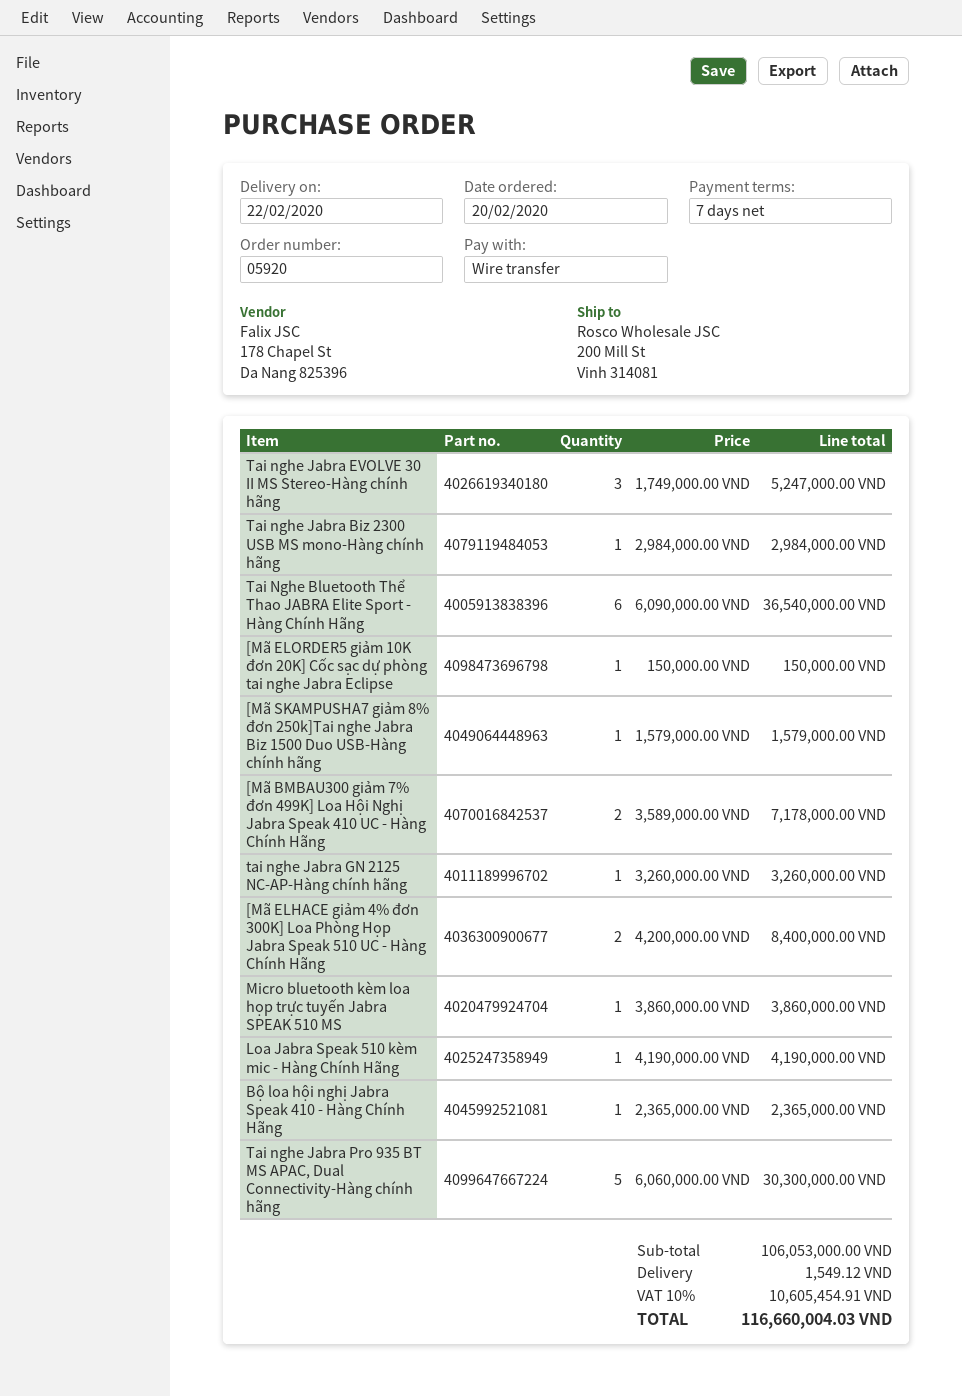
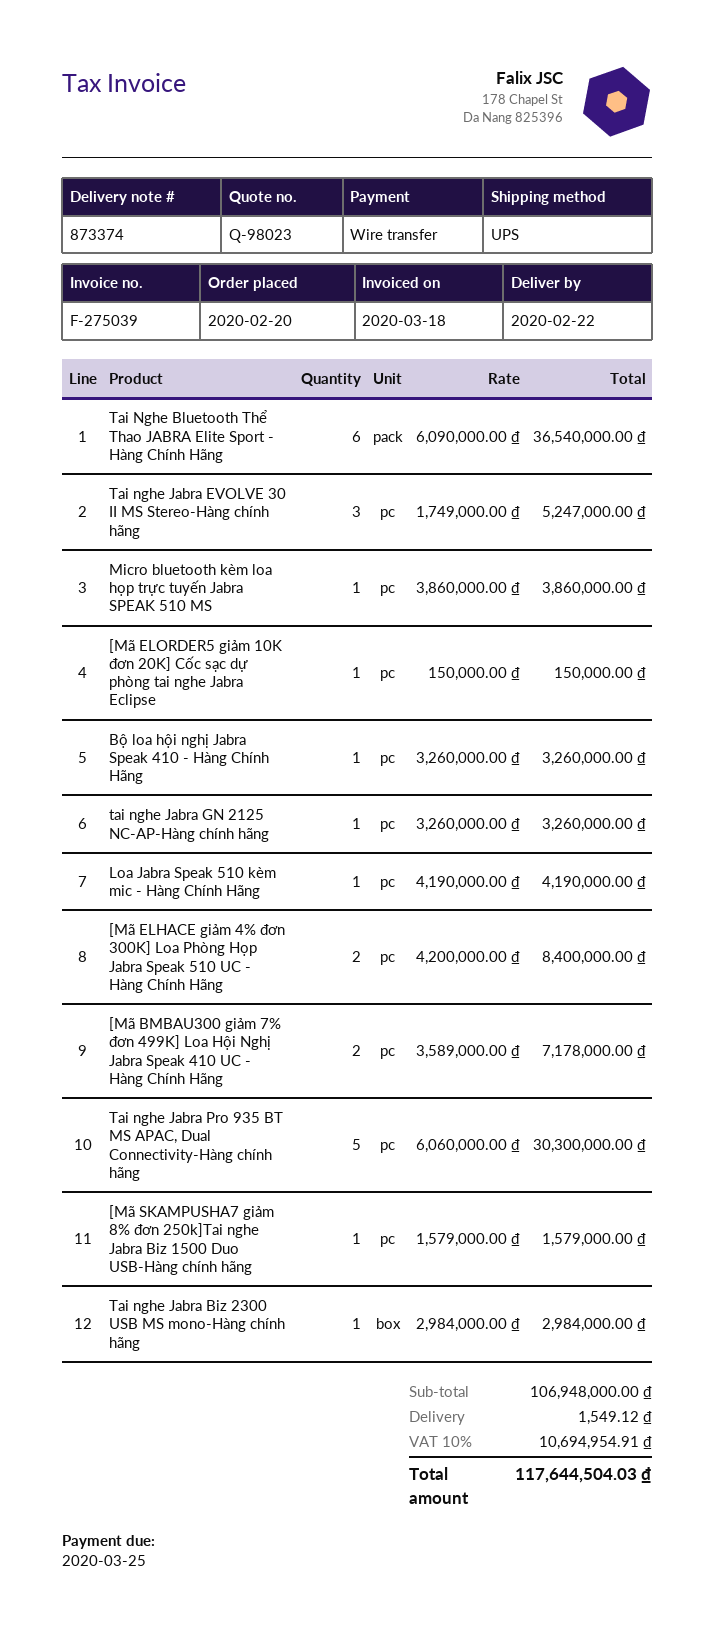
Bộ loa hội nghị Jabra Speak 410 - Hàng Chính Hãng: 1 x 2365000.00 = 2365000.00 -> 1 x 3260000.00 = 3260000.00
subtotal: 106053000.00 -> 106948000.00
tax: 10% = 10605454.91 -> 10% = 10694954.91
total: 116660004.03 -> 117644504.03

